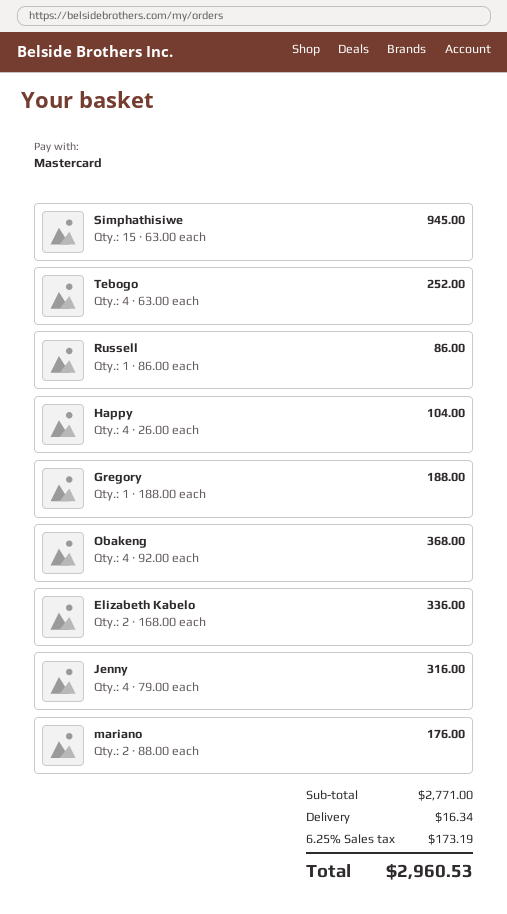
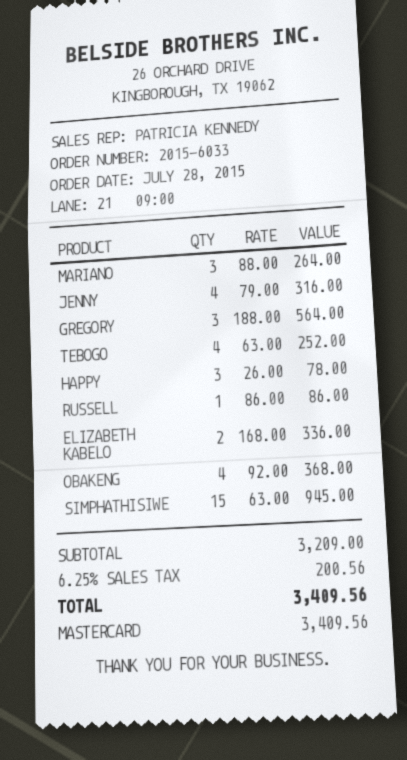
Happy: 4 x 26.00 = 104.00 -> 3 x 26.00 = 78.00
Gregory: 1 x 188.00 = 188.00 -> 3 x 188.00 = 564.00
mariano: 2 x 88.00 = 176.00 -> 3 x 88.00 = 264.00
subtotal: 2771.00 -> 3209.00
shipping: 16.34 -> none
tax: 6.25% = 173.19 -> 6.25% = 200.56
total: 2960.53 -> 3409.56

